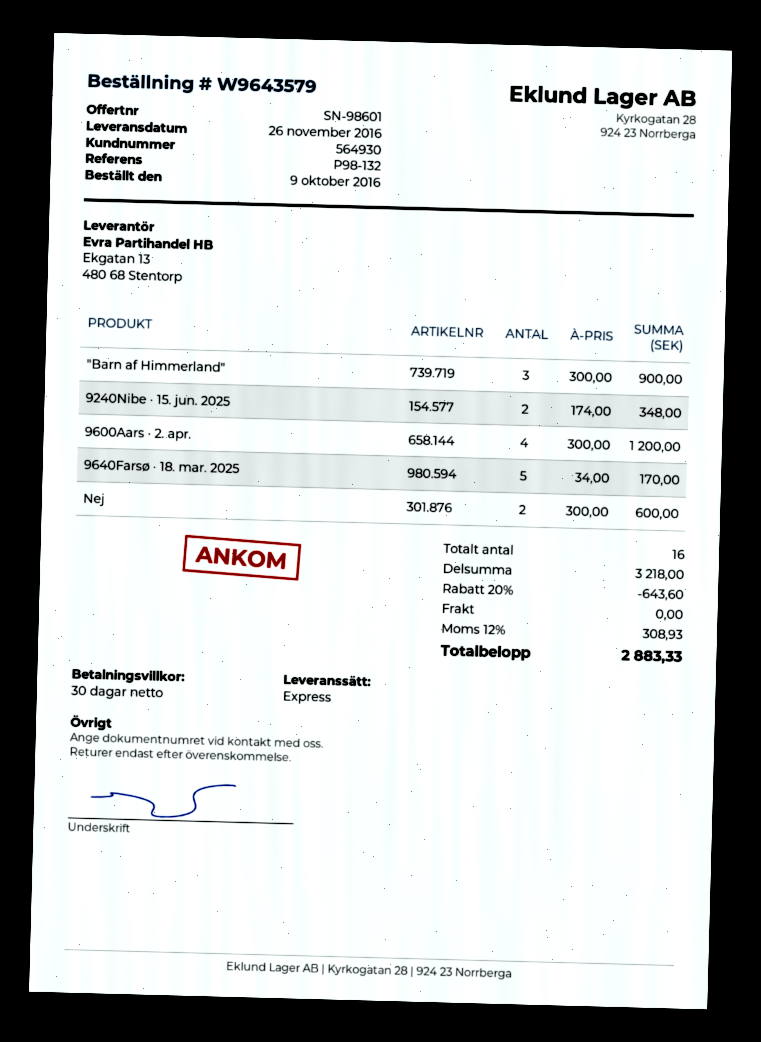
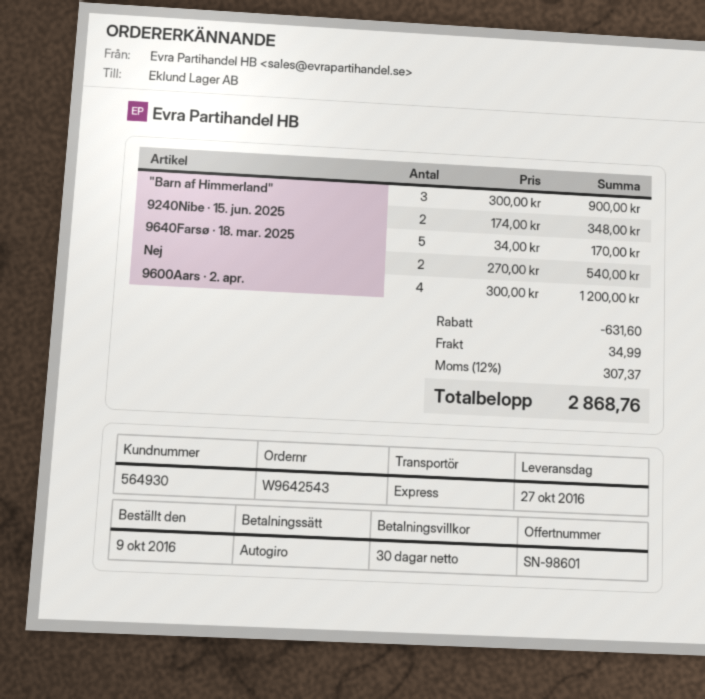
order number: W9643579 -> W9642543
delivery date: 2016-11-26 -> 2016-10-27
Nej: 2 x 300.00 = 600.00 -> 2 x 270.00 = 540.00
discount: 643.60 -> 631.60
shipping: 0.00 -> 34.99
tax: 12% = 308.93 -> 12% = 307.37
total: 2883.33 -> 2868.76

